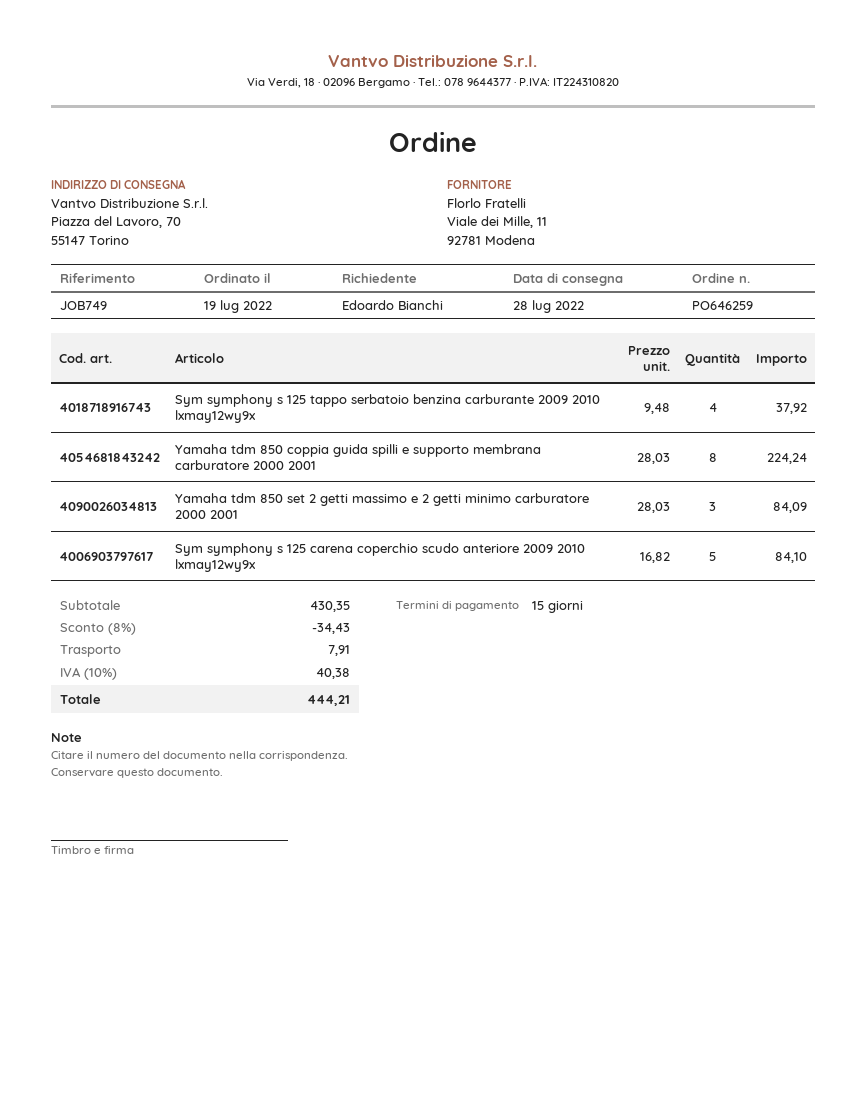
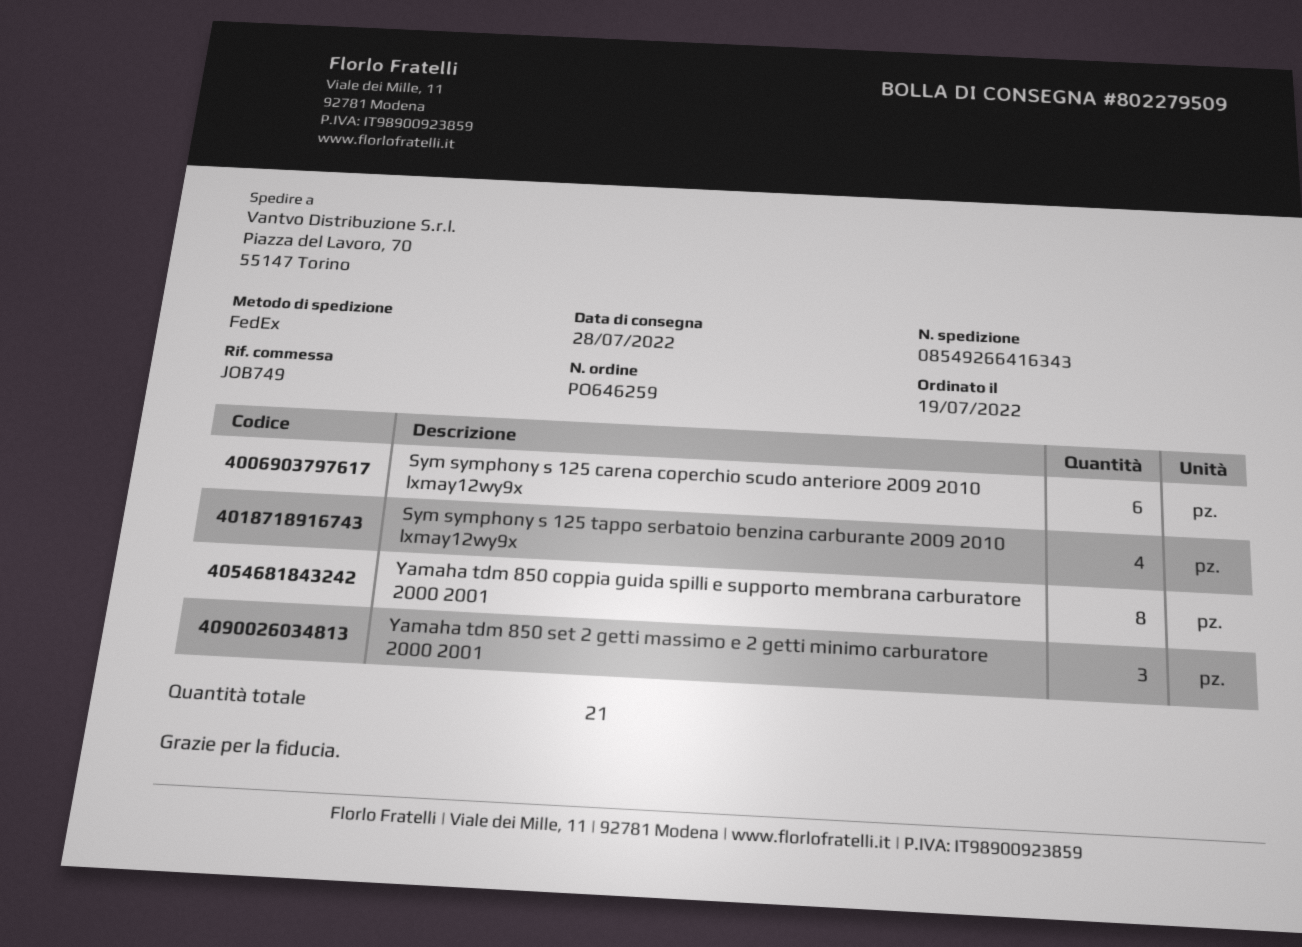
Sym symphony s 125 carena coperchio scudo anteriore 2009 2010 lxmay12wy9x: 5 -> 6

